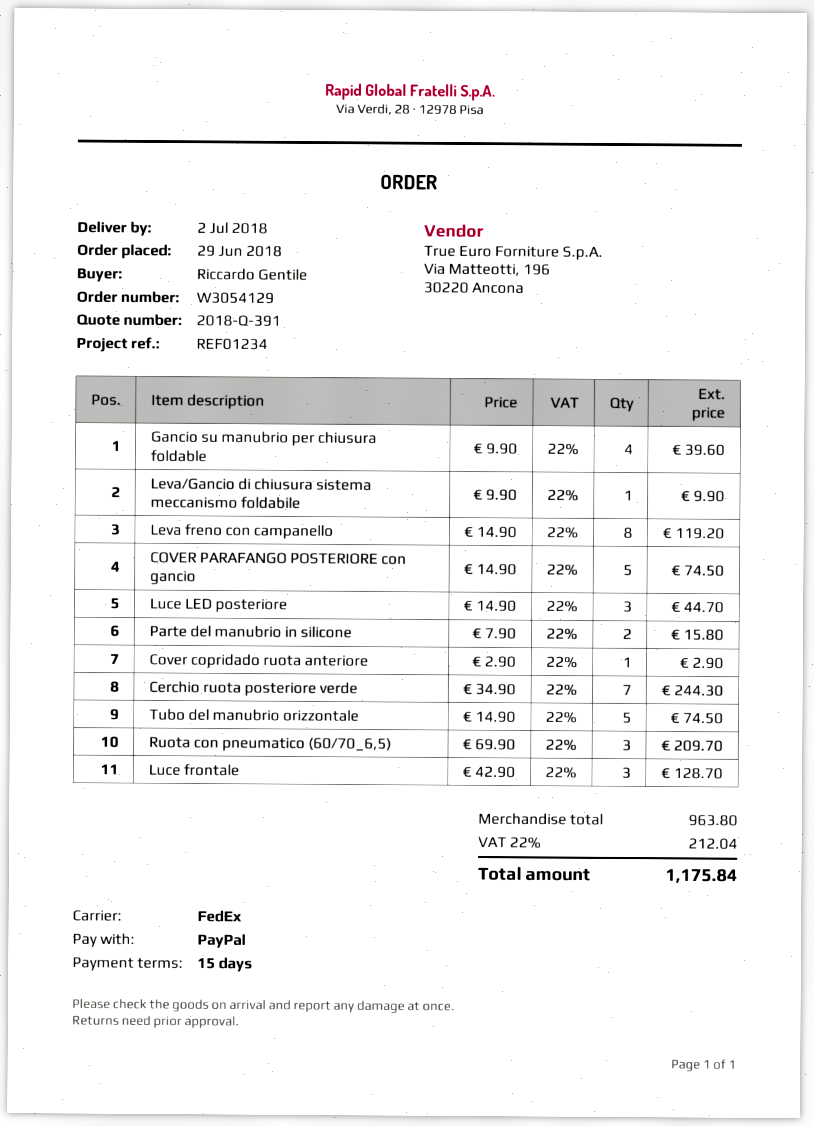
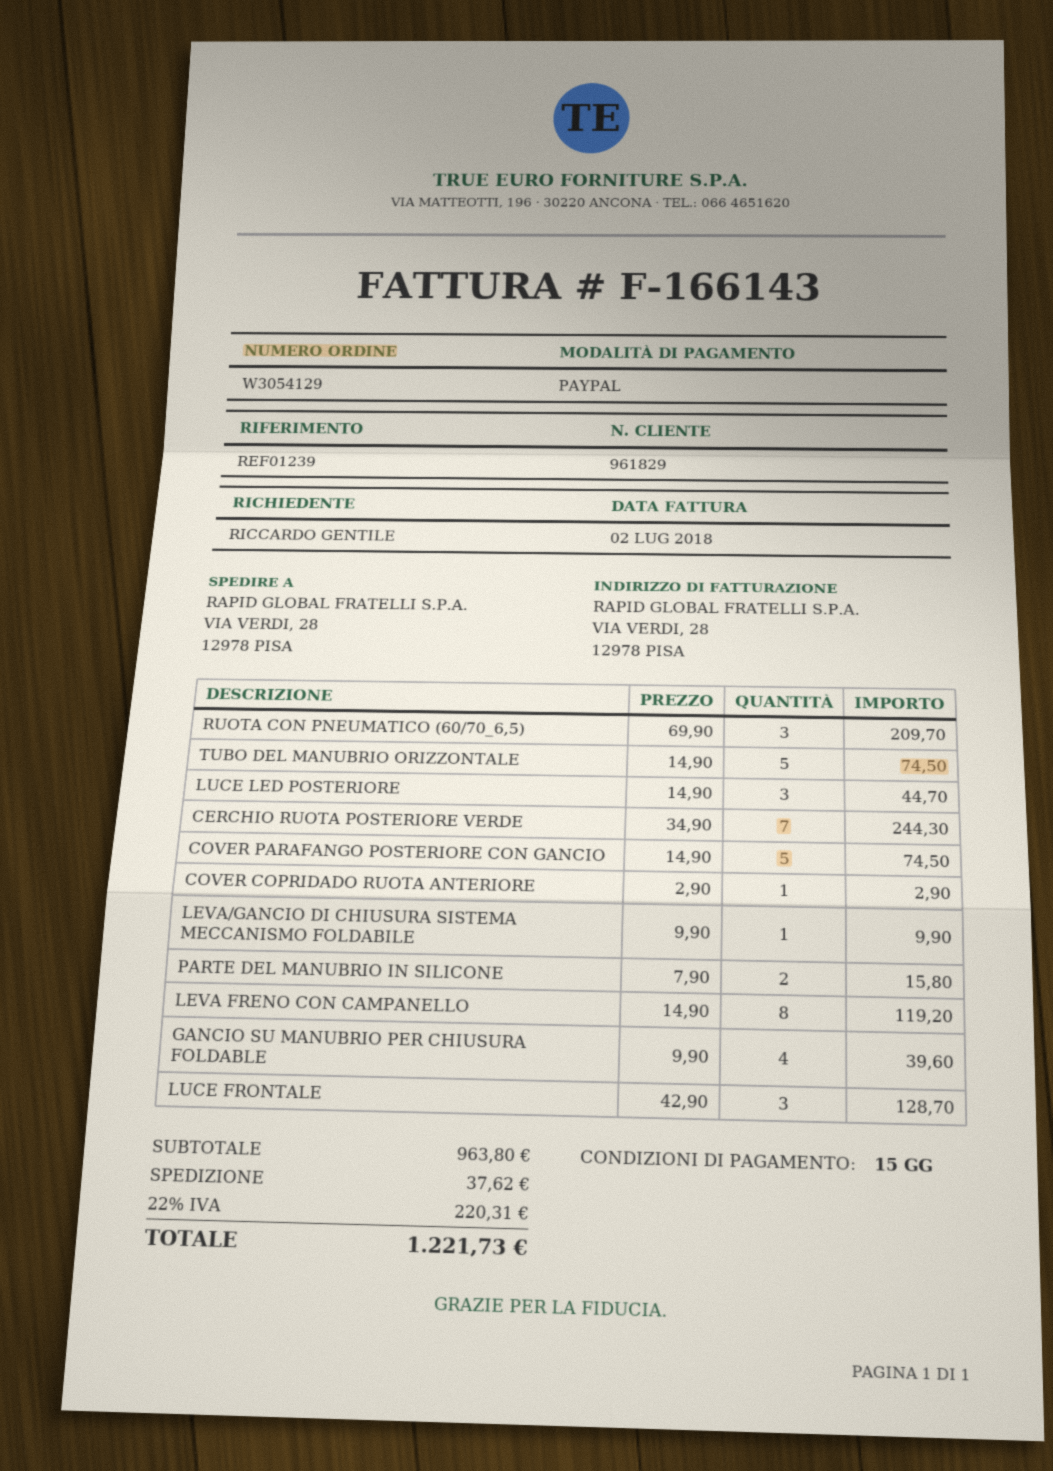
reference: REF01234 -> REF01239
shipping: none -> 37.62
tax: 22% = 212.04 -> 22% = 220.31
total: 1175.84 -> 1221.73

